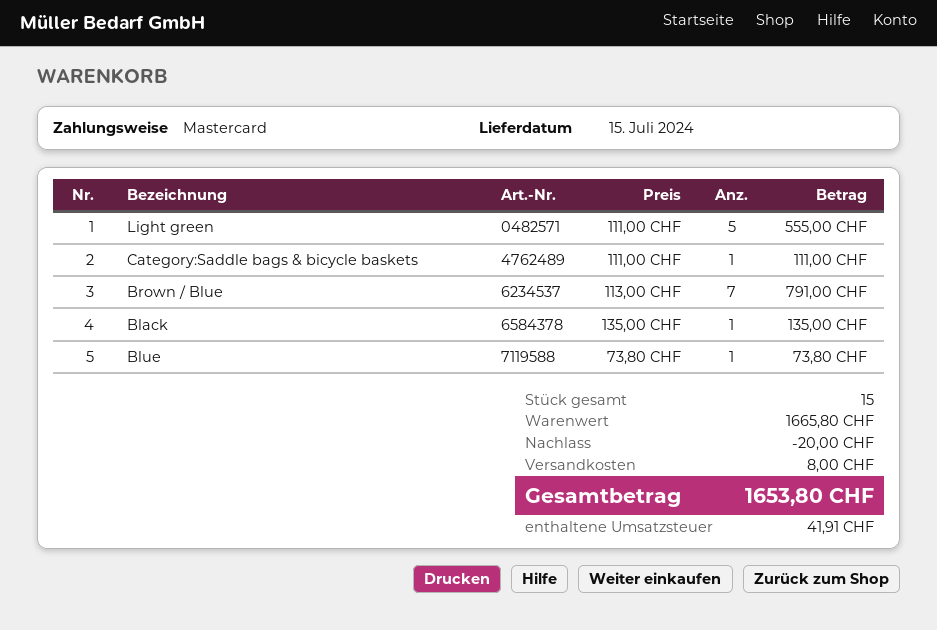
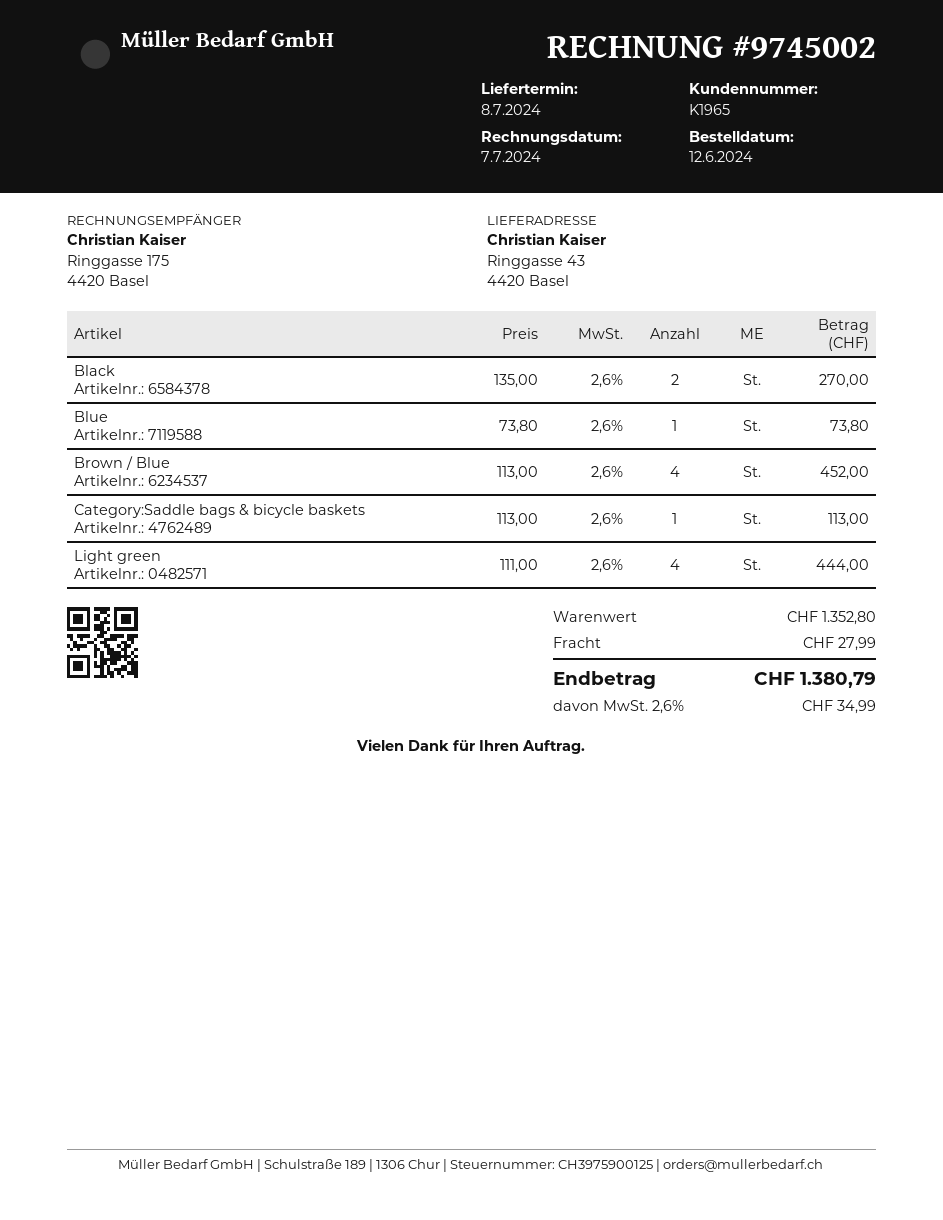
delivery date: 2024-07-15 -> 2024-07-08
Light green: 5 x 111.00 = 555.00 -> 4 x 111.00 = 444.00
Category:Saddle bags & bicycle baskets: 1 x 111.00 = 111.00 -> 1 x 113.00 = 113.00
Brown / Blue: 7 x 113.00 = 791.00 -> 4 x 113.00 = 452.00
Black: 1 x 135.00 = 135.00 -> 2 x 135.00 = 270.00
subtotal: 1665.80 -> 1352.80
discount: 20.00 -> none
shipping: 8.00 -> 27.99
tax: 41.91 -> 34.99
total: 1653.80 -> 1380.79

